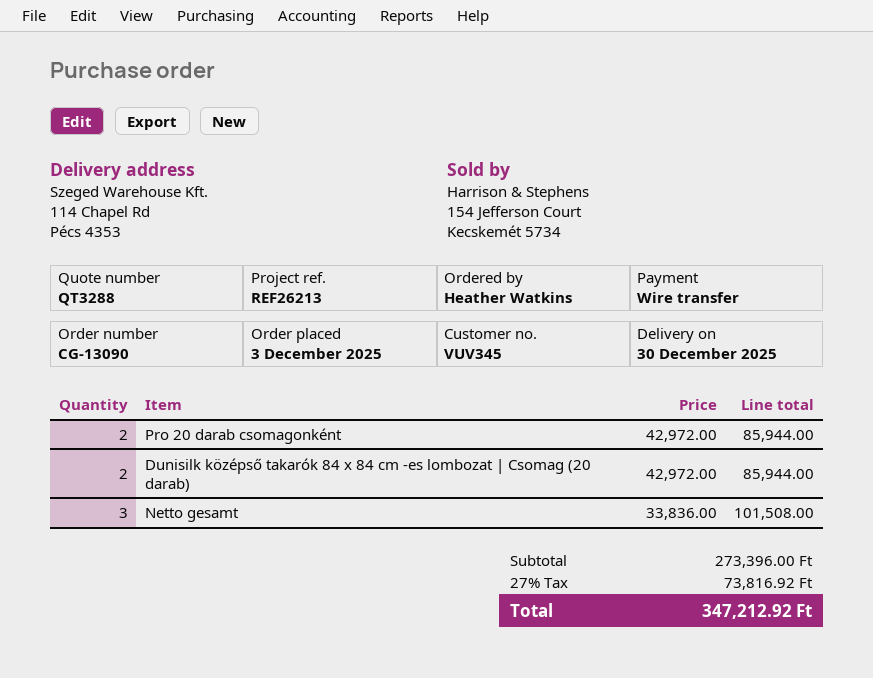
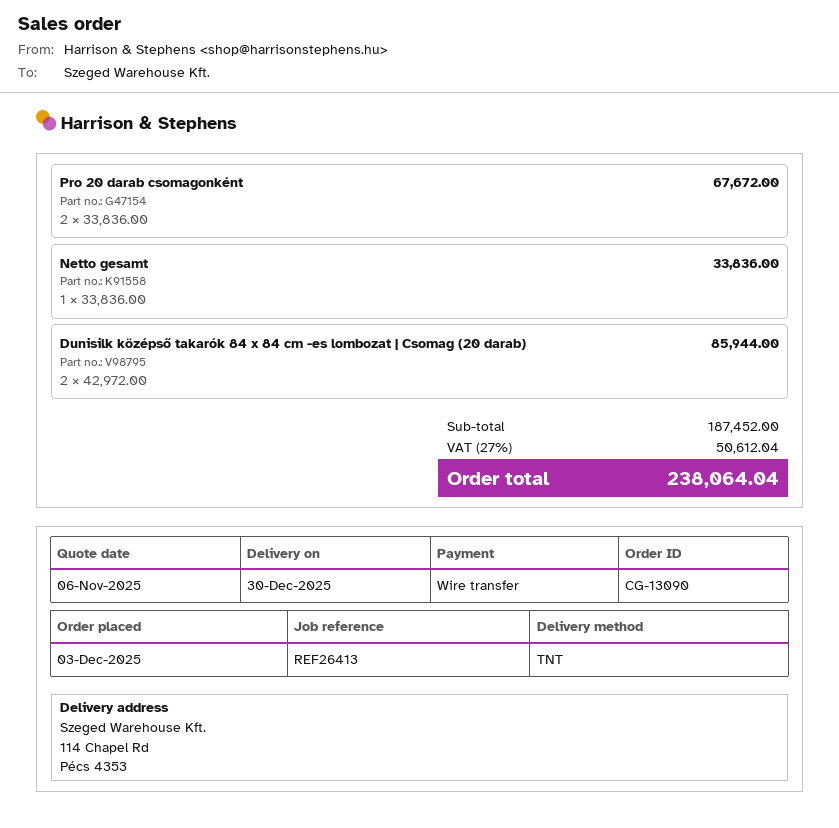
reference: REF26213 -> REF26413
Pro 20 darab csomagonként: 2 x 42972.00 = 85944.00 -> 2 x 33836.00 = 67672.00
Netto gesamt: 3 x 33836.00 = 101508.00 -> 1 x 33836.00 = 33836.00
subtotal: 273396.00 -> 187452.00
tax: 27% = 73816.92 -> 27% = 50612.04
total: 347212.92 -> 238064.04

